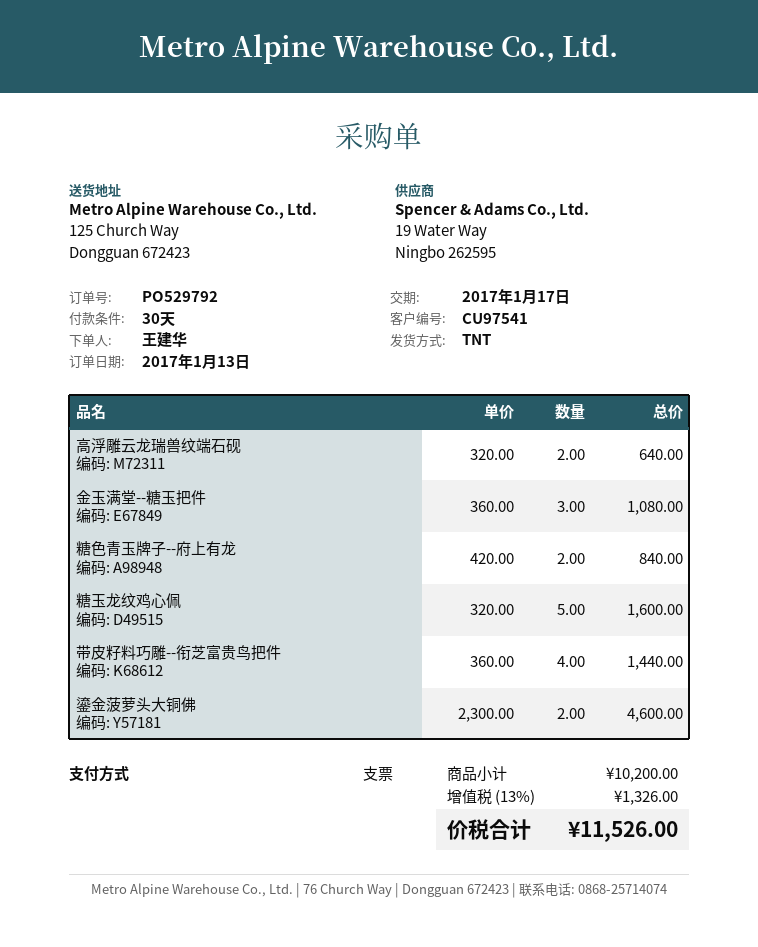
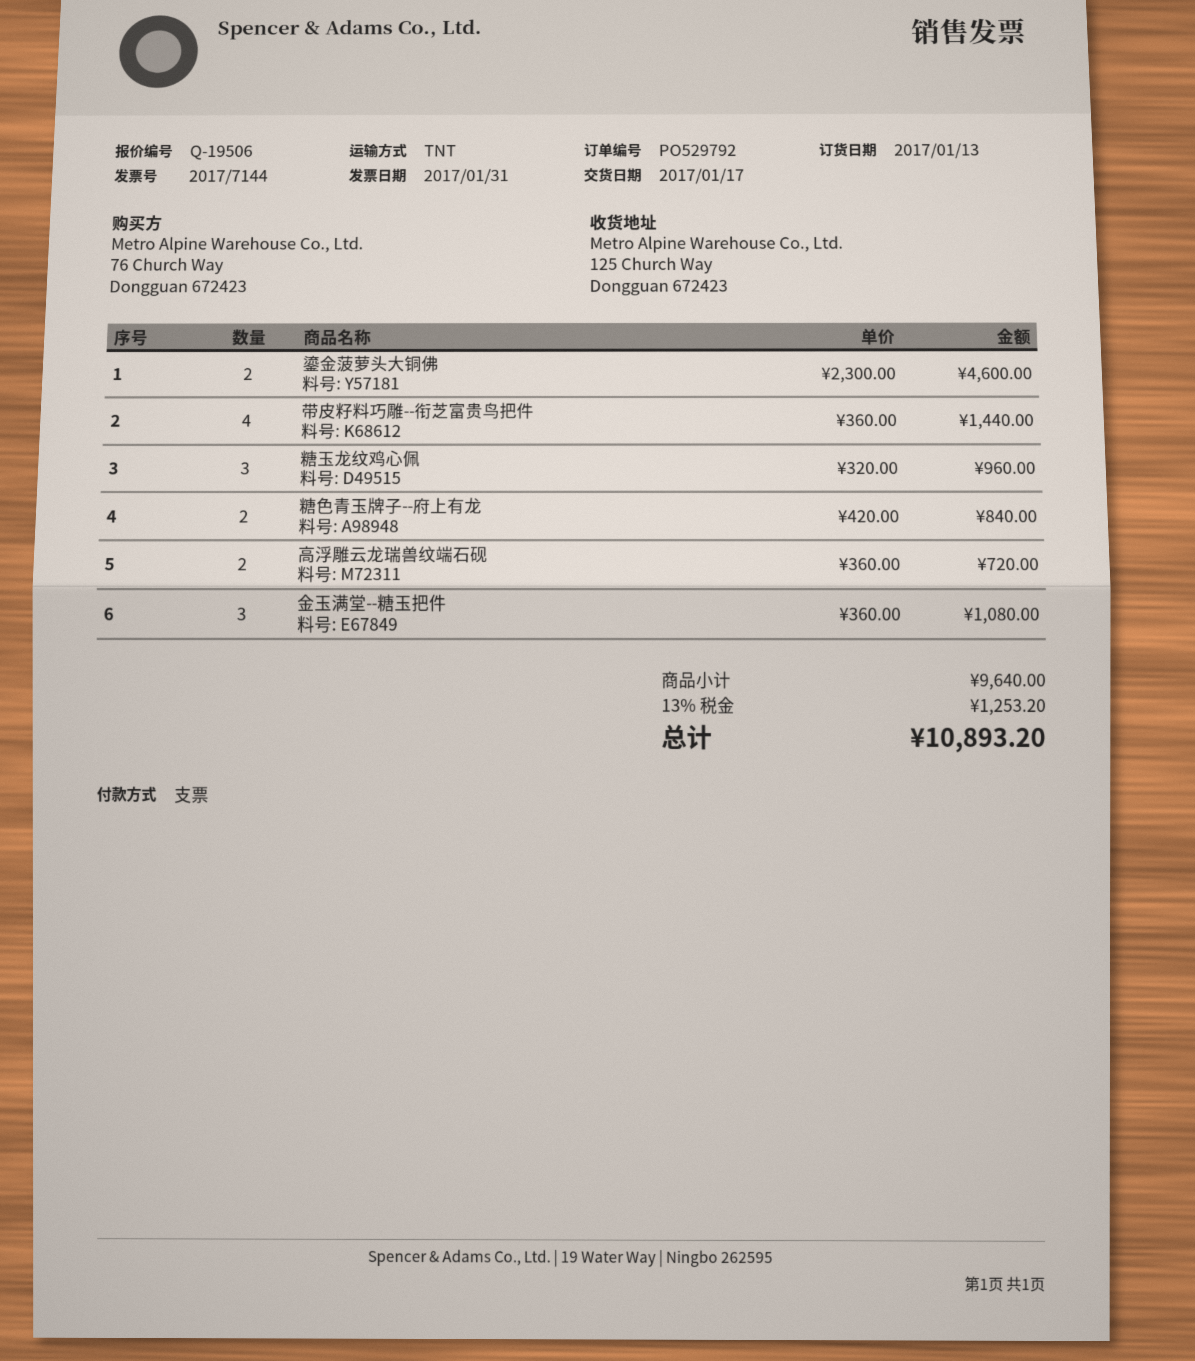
高浮雕云龙瑞兽纹端石砚: 2 x 320.00 = 640.00 -> 2 x 360.00 = 720.00
糖玉龙纹鸡心佩: 5 x 320.00 = 1600.00 -> 3 x 320.00 = 960.00
subtotal: 10200.00 -> 9640.00
tax: 13% = 1326.00 -> 13% = 1253.20
total: 11526.00 -> 10893.20

